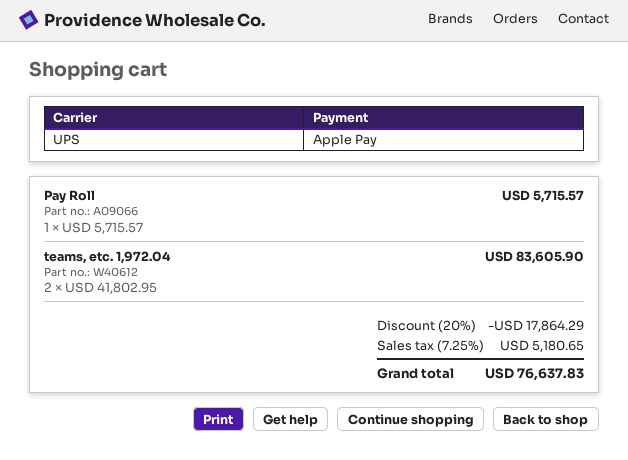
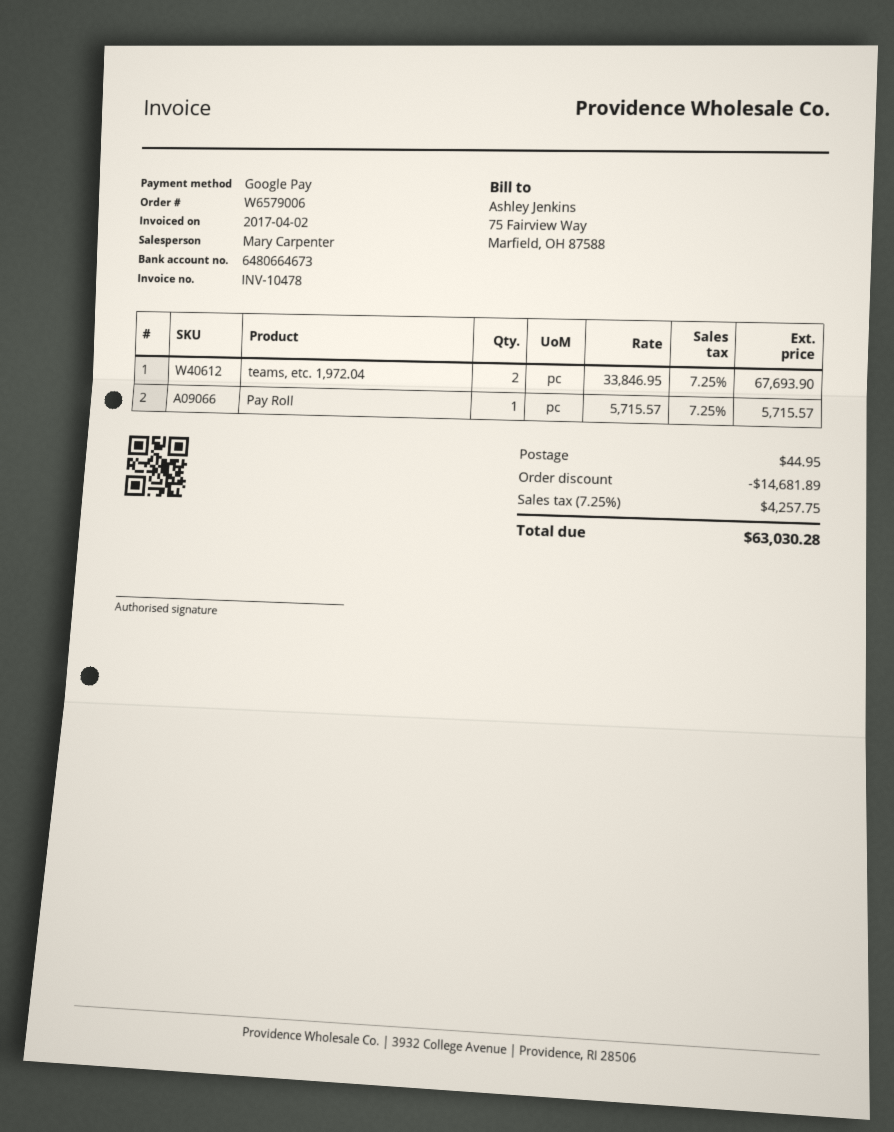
payment method: Apple Pay -> Google Pay
teams, etc. 1,972.04: 2 x 41802.95 = 83605.90 -> 2 x 33846.95 = 67693.90
discount: 17864.29 -> 14681.89
shipping: none -> 44.95
tax: 7.25% = 5180.65 -> 7.25% = 4257.75
total: 76637.83 -> 63030.28

